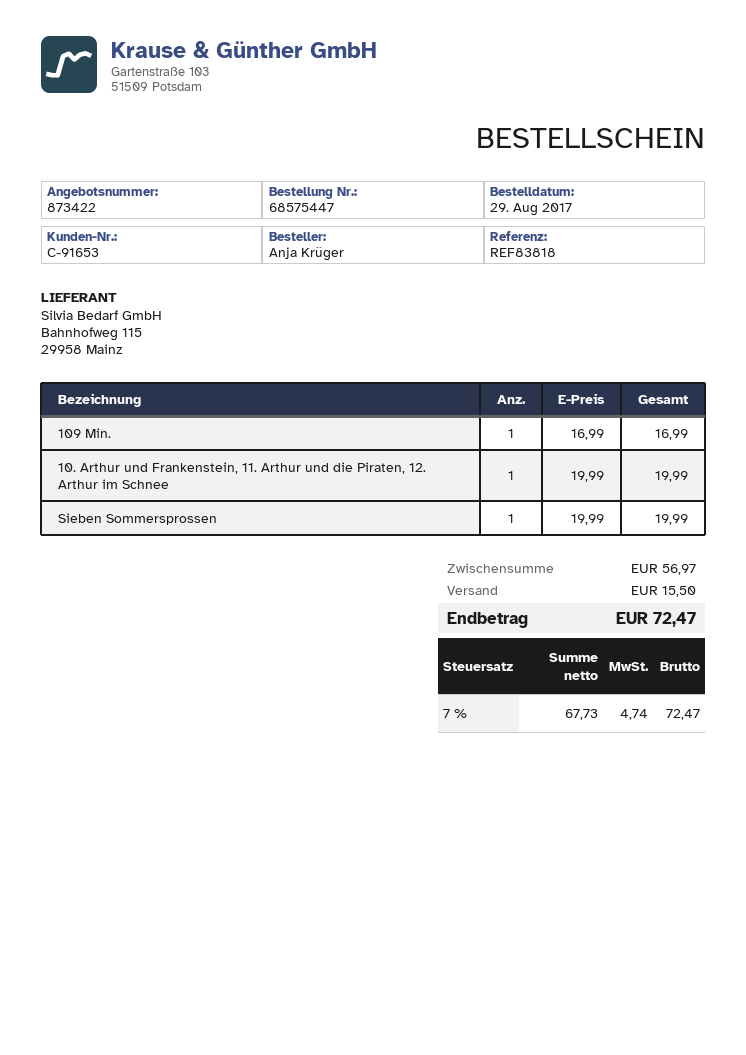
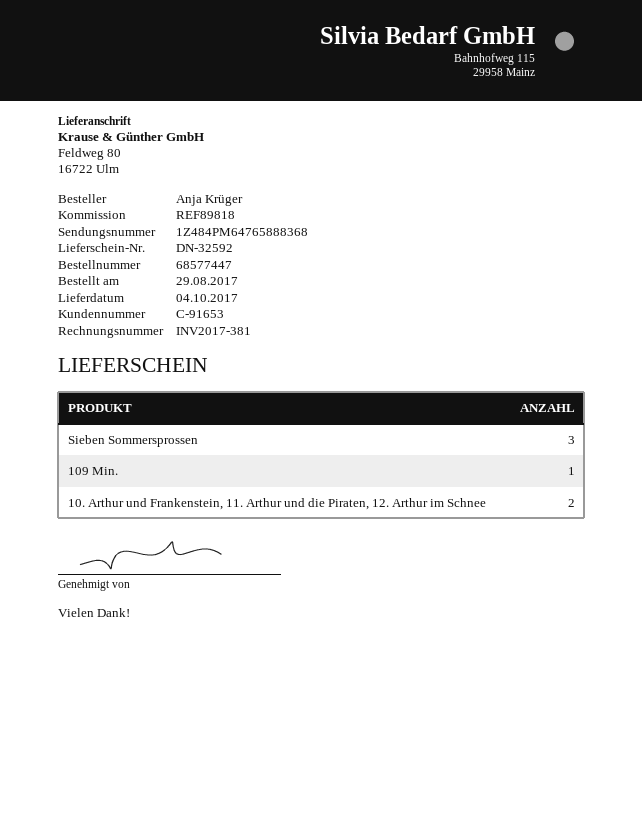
order number: 68575447 -> 68577447
reference: REF83818 -> REF89818
10. Arthur und Frankenstein, 11. Arthur und die Piraten, 12. Arthur im Schnee: 1 -> 2
Sieben Sommersprossen: 1 -> 3

